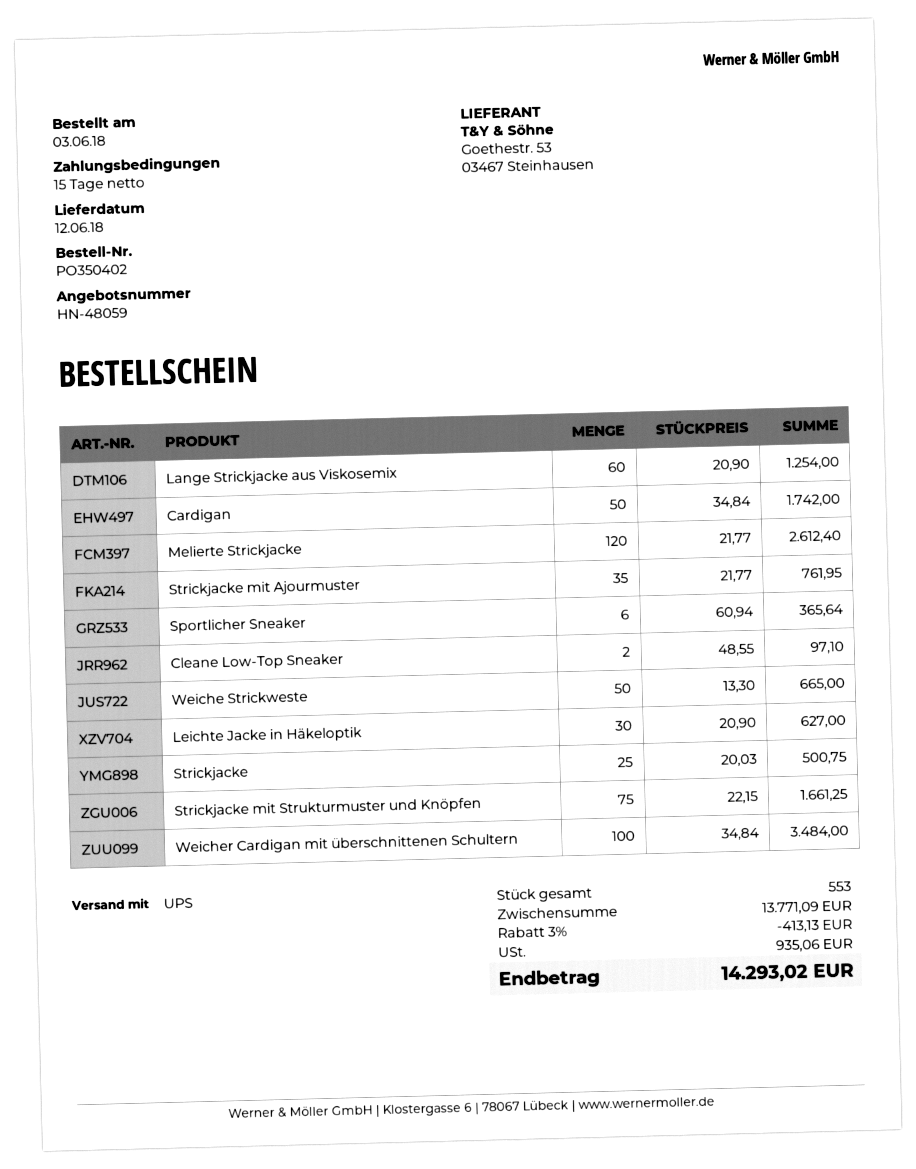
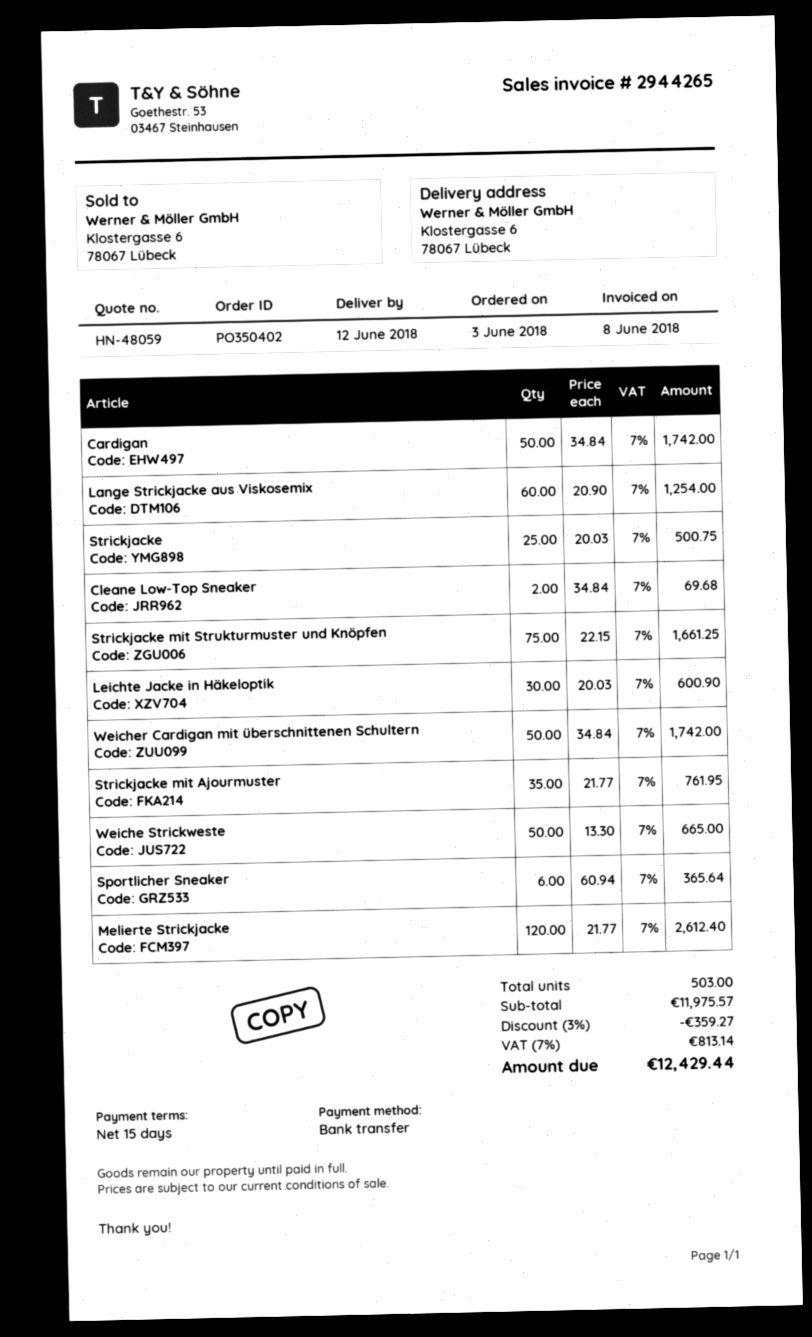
Cleane Low-Top Sneaker: 2 x 48.55 = 97.10 -> 2 x 34.84 = 69.68
Leichte Jacke in Häkeloptik: 30 x 20.90 = 627.00 -> 30 x 20.03 = 600.90
Weicher Cardigan mit überschnittenen Schultern: 100 x 34.84 = 3484.00 -> 50 x 34.84 = 1742.00
total quantity: 553 -> 503
subtotal: 13771.09 -> 11975.57
discount: 3% = 413.13 -> 3% = 359.27
tax: 935.06 -> 813.14
total: 14293.02 -> 12429.44

